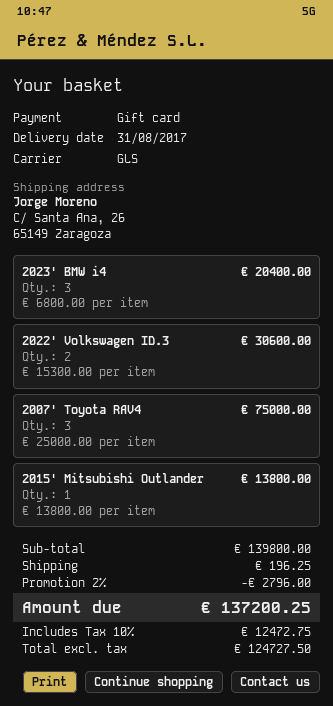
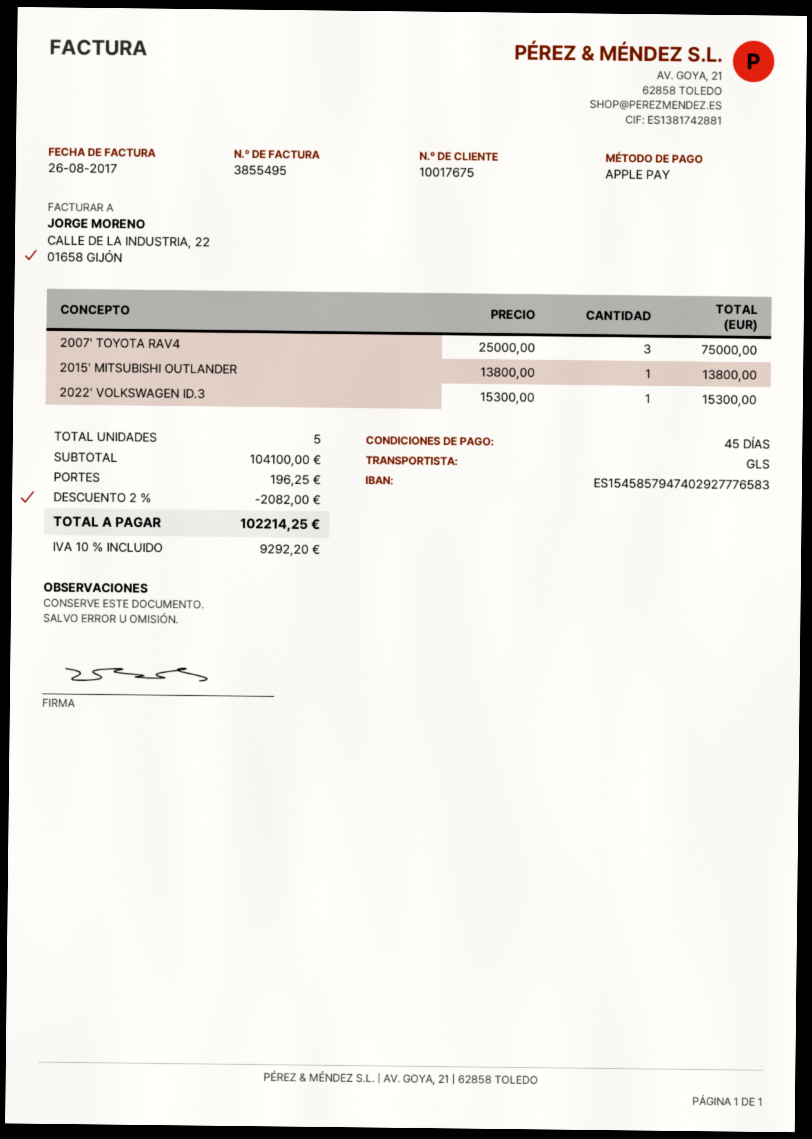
payment method: gift card -> Apple Pay
2023' BMW i4: 3 x 6800.00 = 20400.00 -> none
2022' Volkswagen ID.3: 2 x 15300.00 = 30600.00 -> 1 x 15300.00 = 15300.00
subtotal: 139800.00 -> 104100.00
discount: 2% = 2796.00 -> 2% = 2082.00
tax: 10% = 12472.75 -> 10% = 9292.20
total: 137200.25 -> 102214.25

